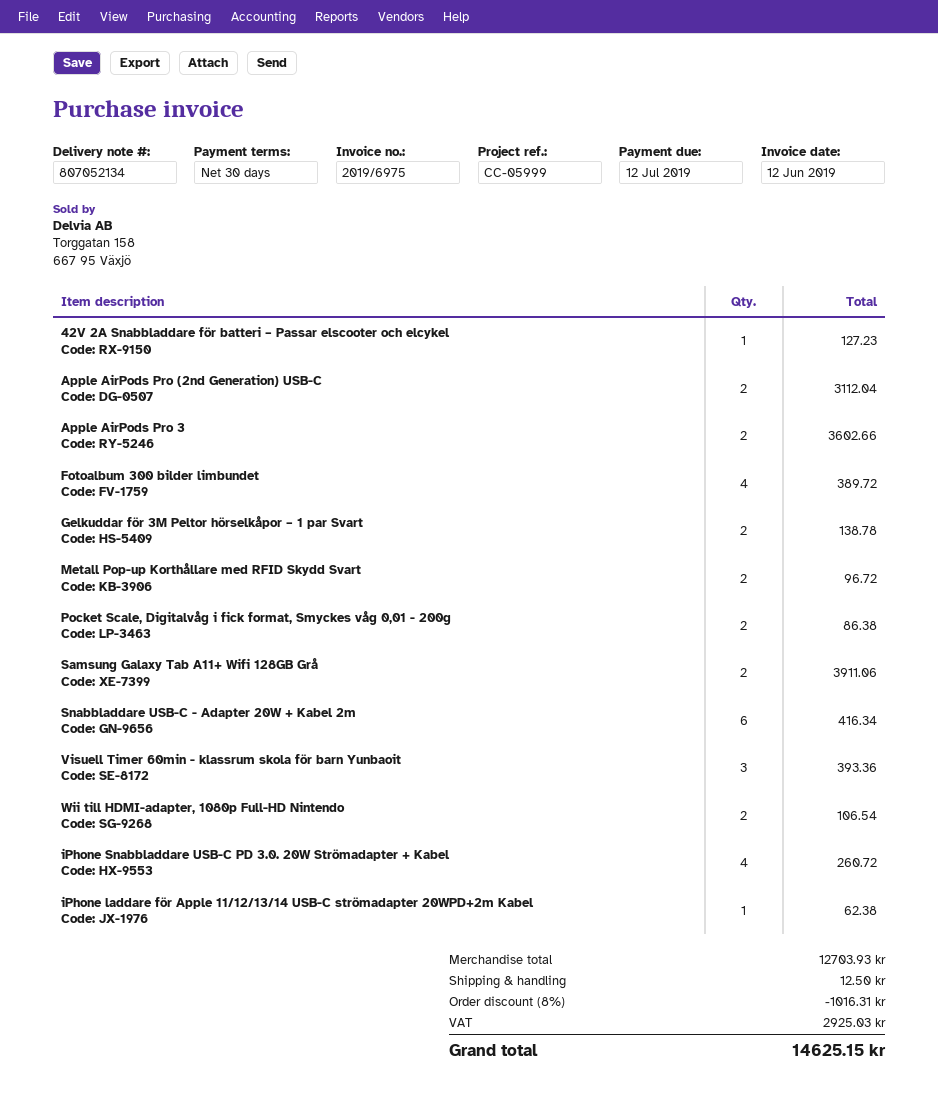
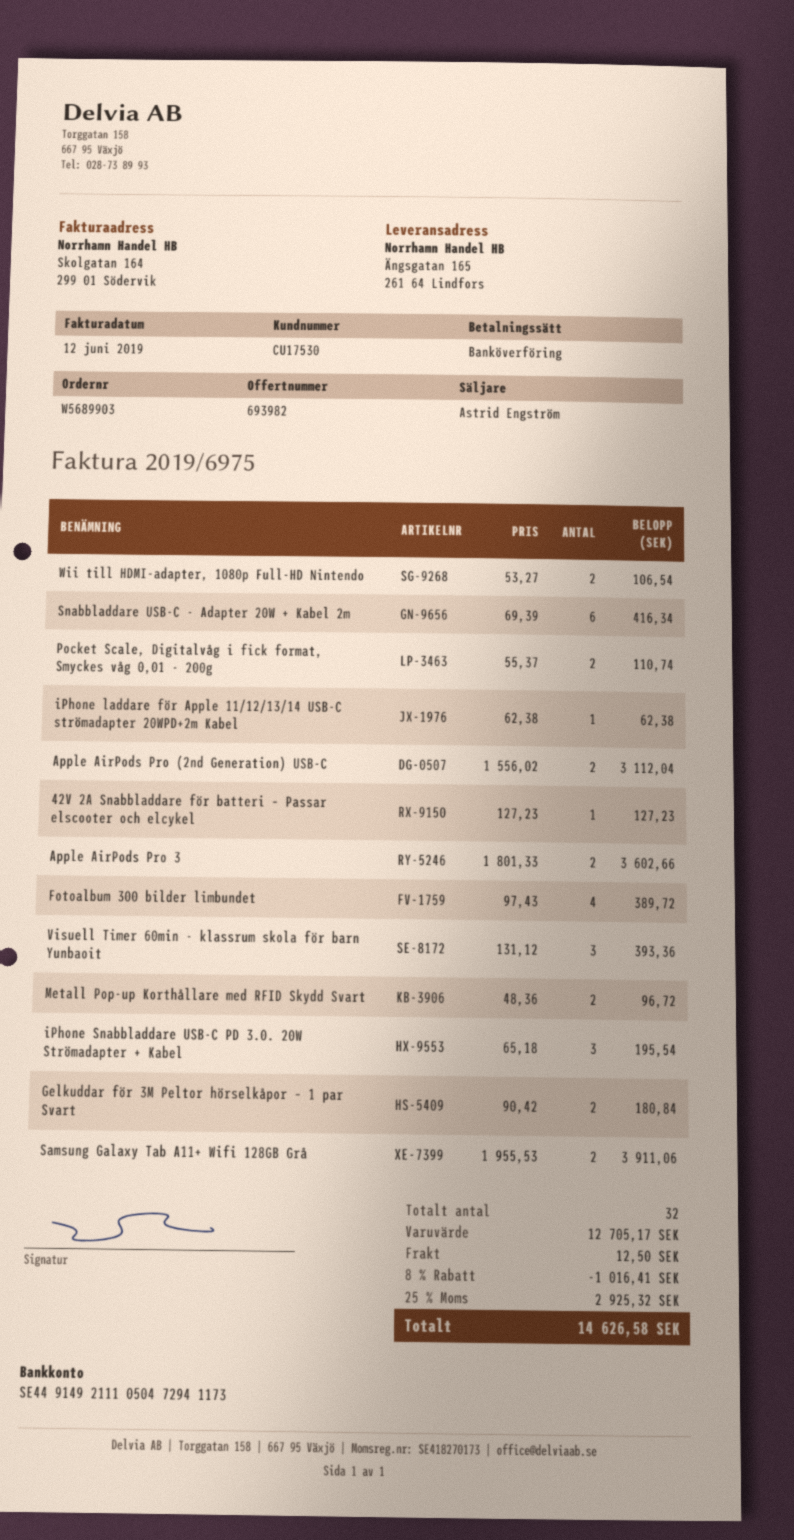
Gelkuddar för 3M Peltor hörselkåpor – 1 par Svart: 2 for 138.78 -> 2 for 180.84
Pocket Scale, Digitalvåg i fick format, Smyckes våg 0,01 - 200g: 2 for 86.38 -> 2 for 110.74
iPhone Snabbladdare USB-C PD 3.0. 20W Strömadapter + Kabel: 4 for 260.72 -> 3 for 195.54
subtotal: 12703.93 -> 12705.17
discount: 8% = 1016.31 -> 8% = 1016.41
tax: 2925.03 -> 2925.32
total: 14625.15 -> 14626.58

